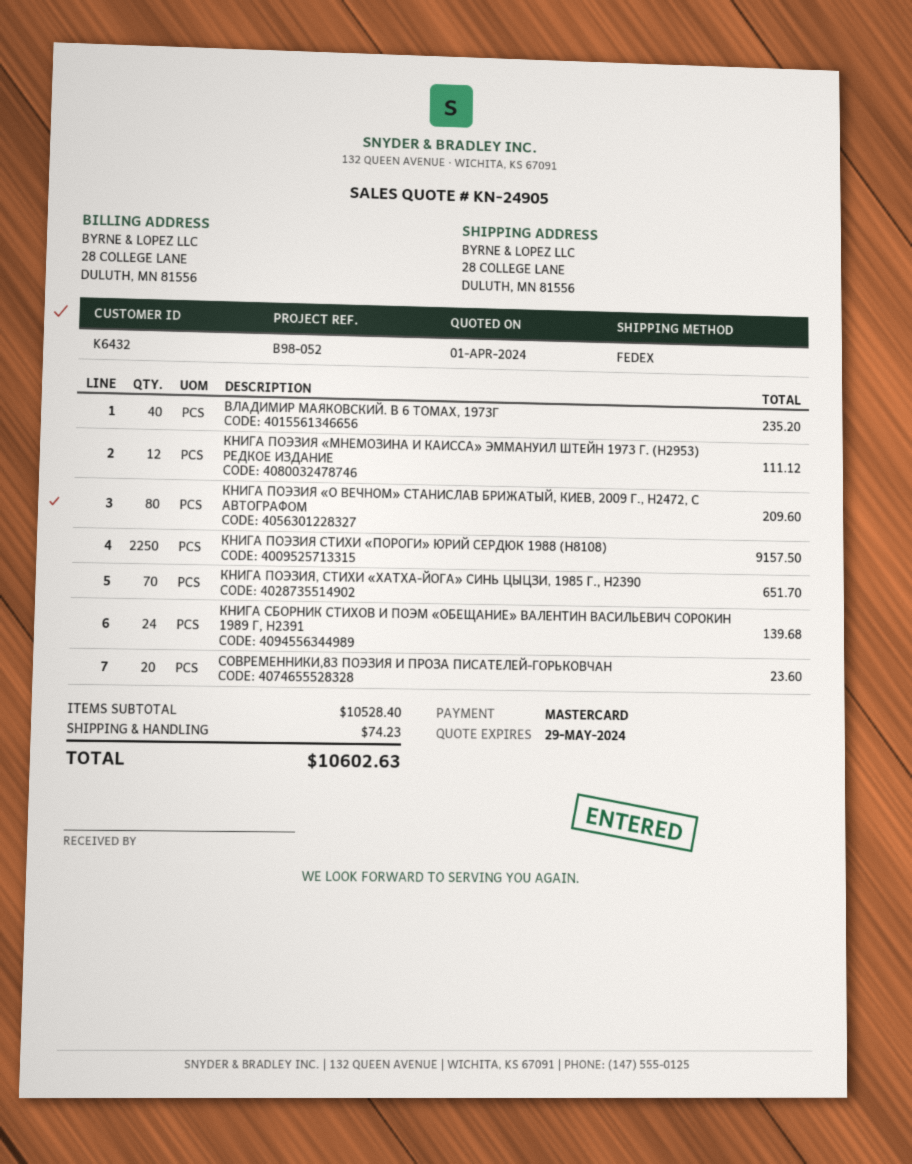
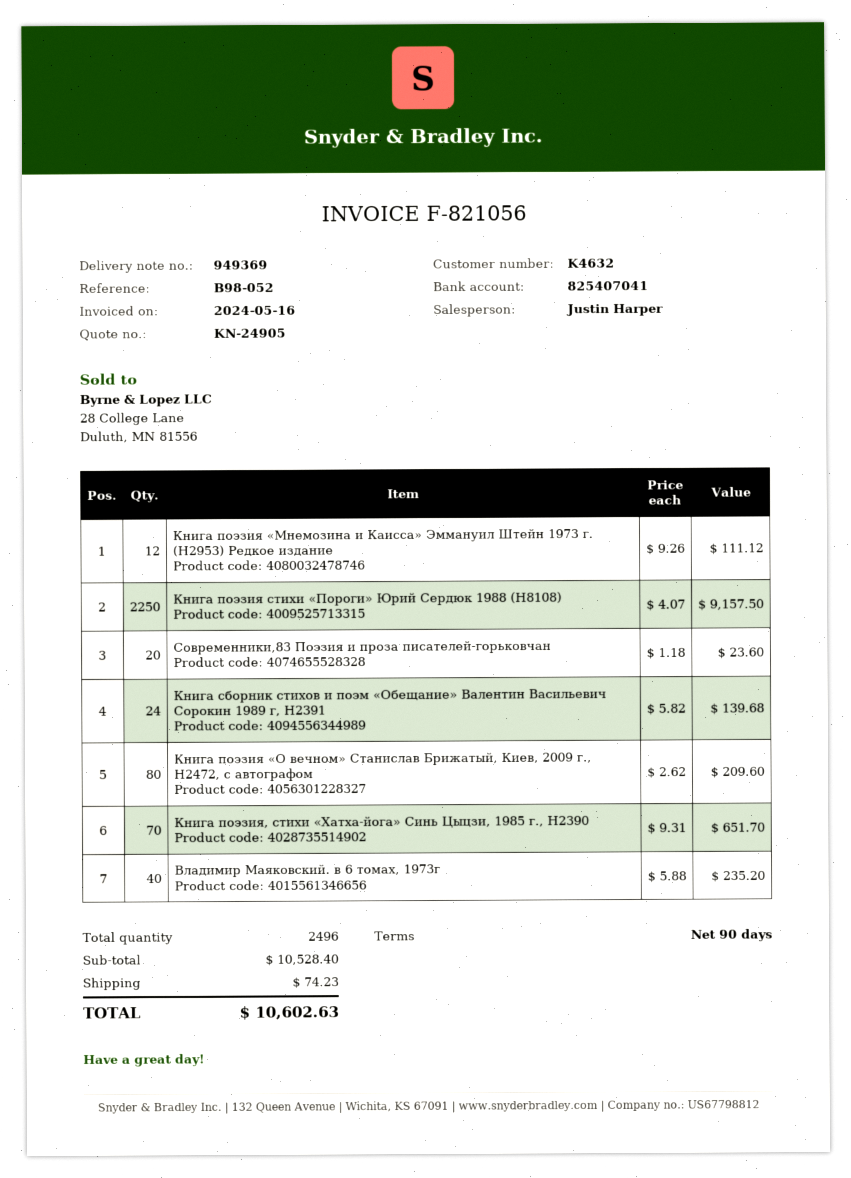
customer number: K6432 -> K4632

